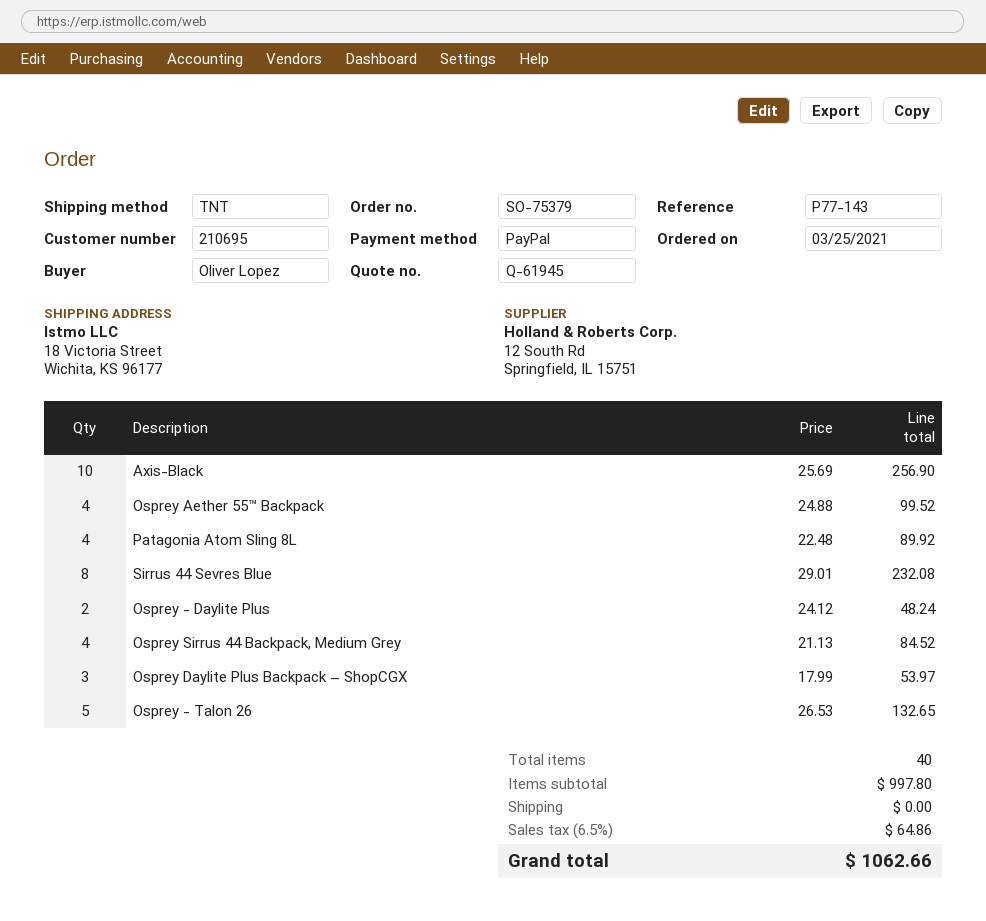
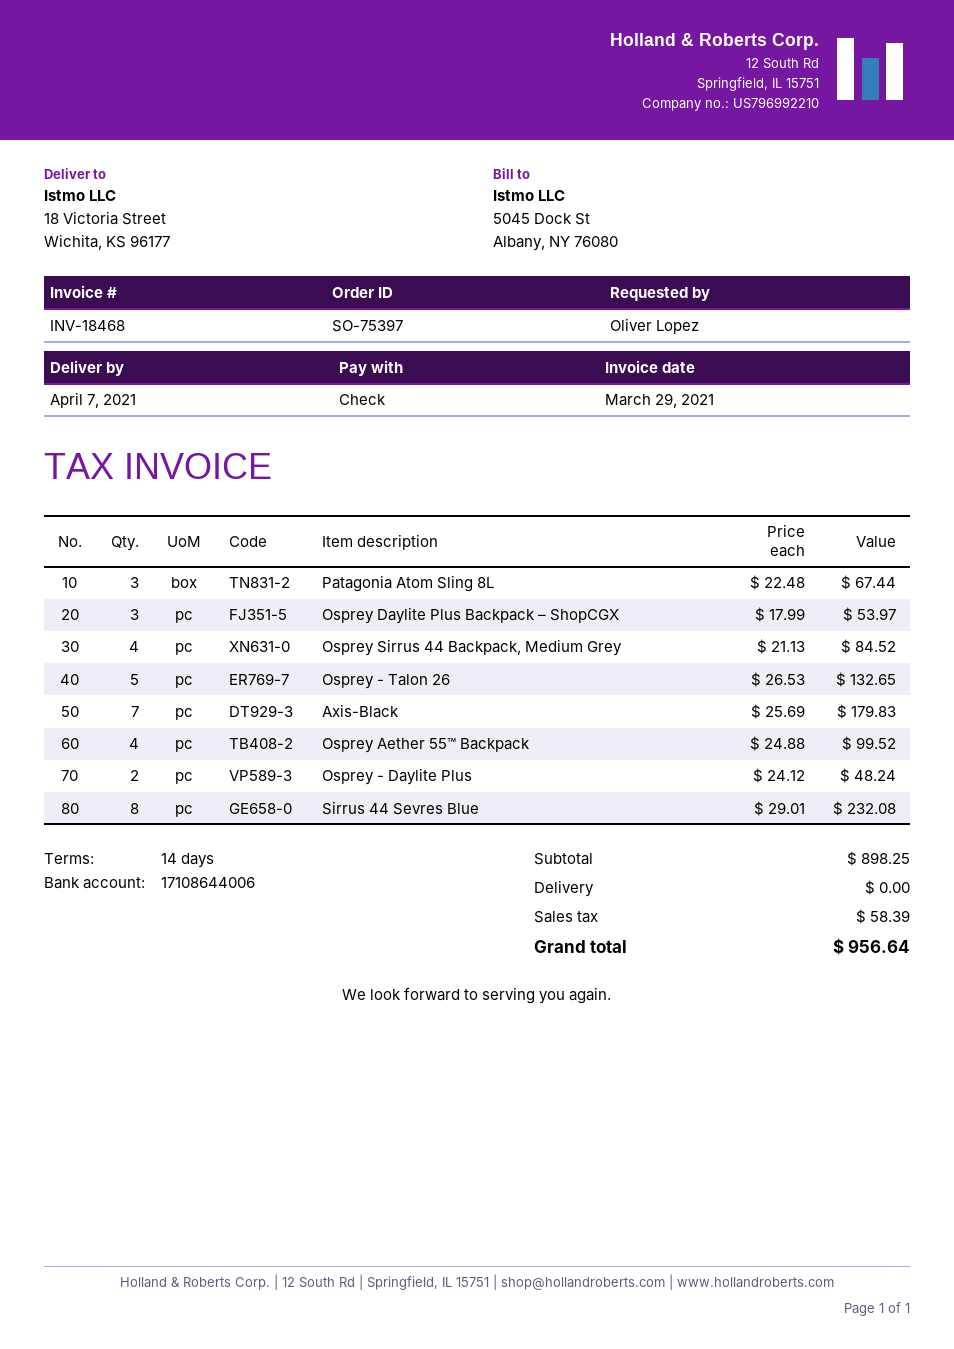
order number: SO-75379 -> SO-75397
payment method: PayPal -> cheque
Axis-Black: 10 x 25.69 = 256.90 -> 7 x 25.69 = 179.83
Patagonia Atom Sling 8L: 4 x 22.48 = 89.92 -> 3 x 22.48 = 67.44
subtotal: 997.80 -> 898.25
tax: 64.86 -> 58.39
total: 1062.66 -> 956.64

